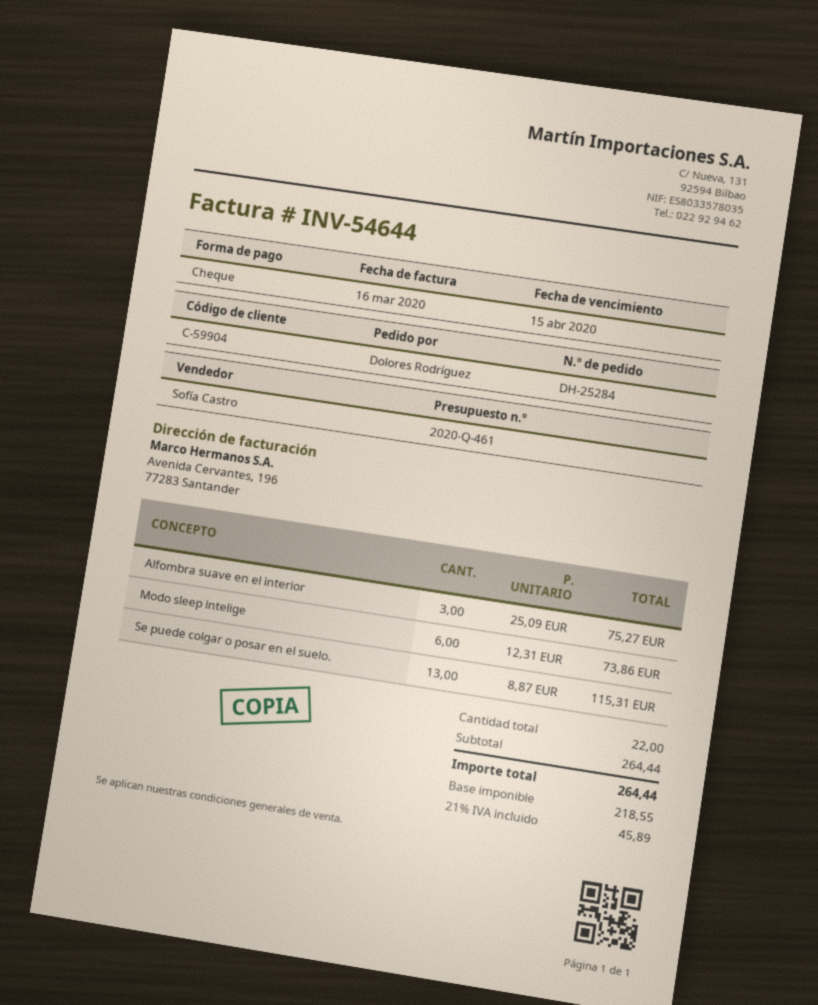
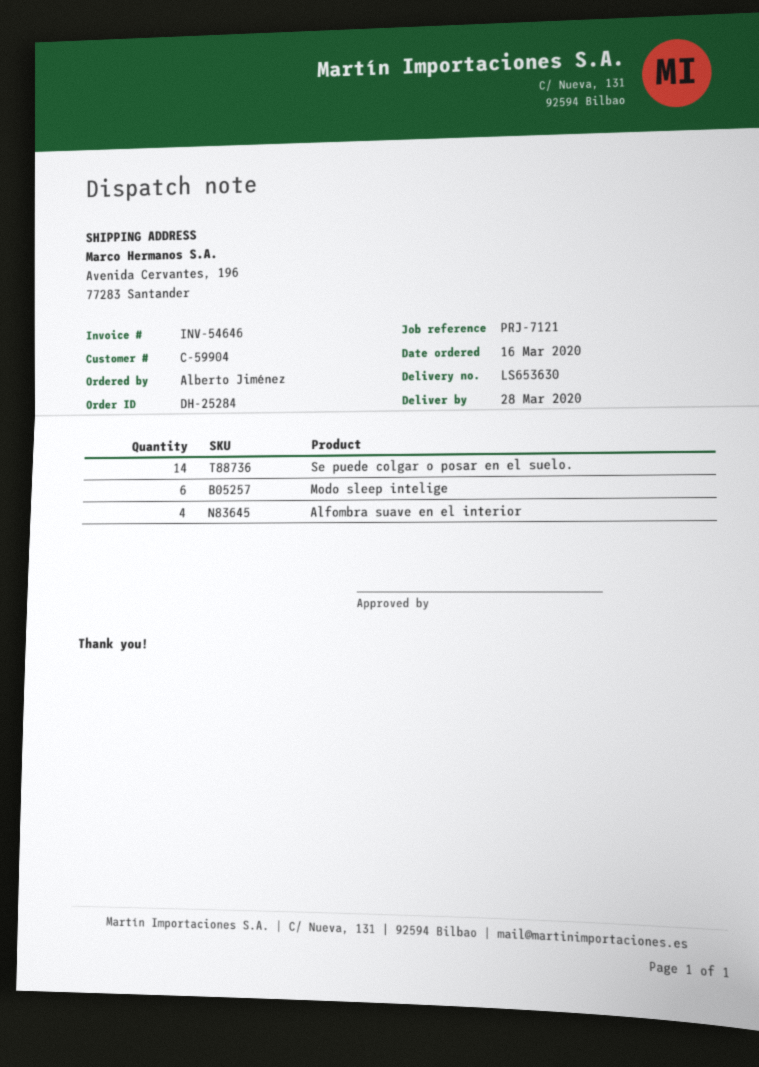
invoice number: INV-54644 -> INV-54646
ordered by: Dolores Rodríguez -> Alberto Jiménez
Alfombra suave en el interior: 3 -> 4
Se puede colgar o posar en el suelo.: 13 -> 14

